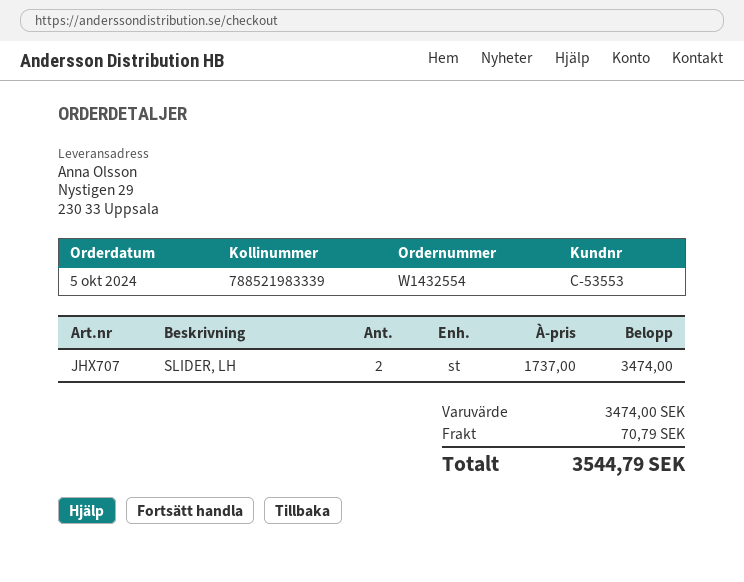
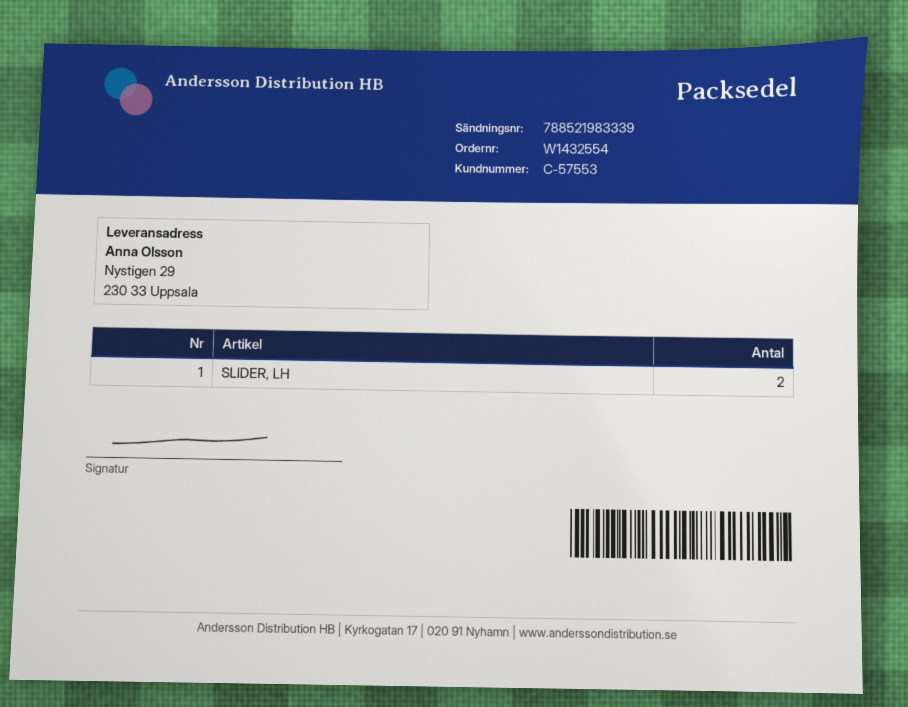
customer number: C-53553 -> C-57553

